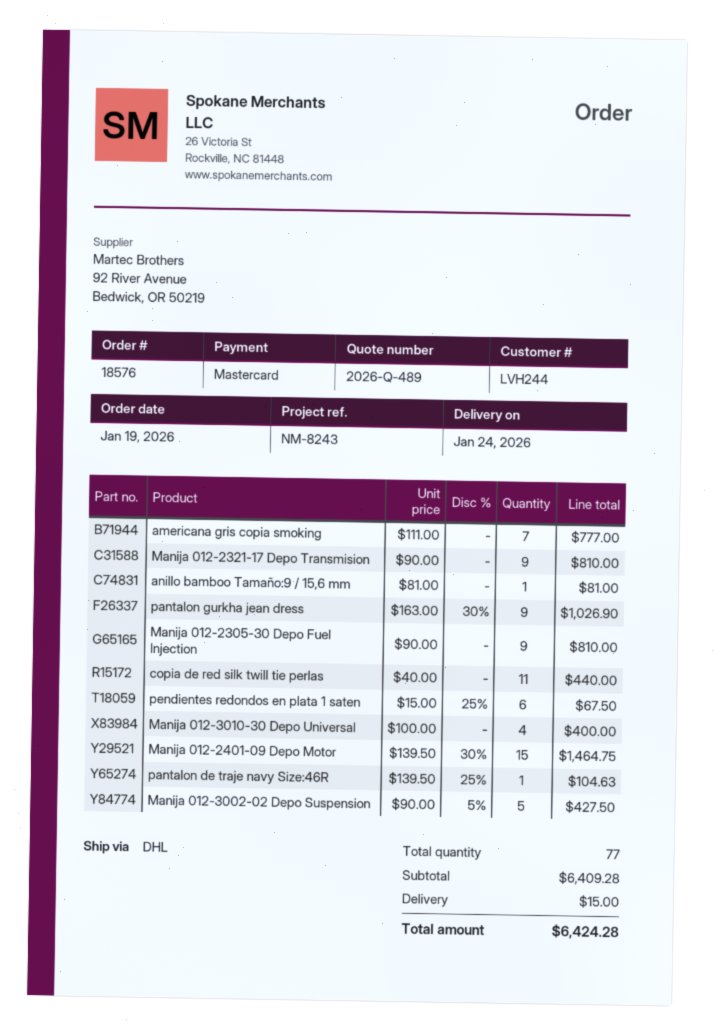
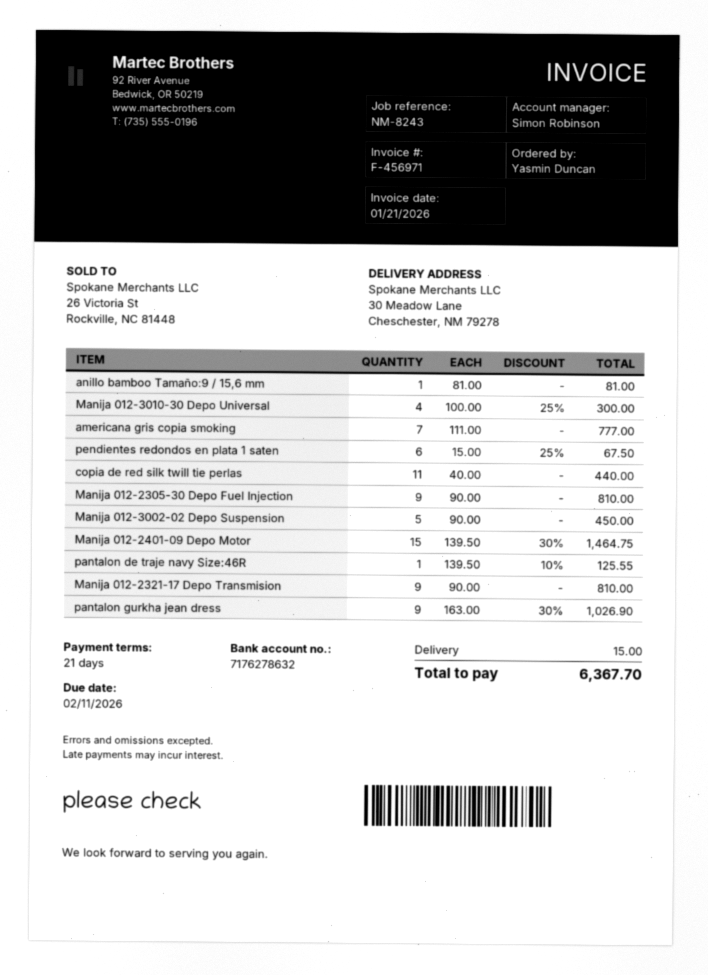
Manija 012-3010-30 Depo Universal: 4 x 100.00 = 400.00 -> 4 x 100.00 - 25% = 300.00
pantalon de traje navy Size:46R: 1 x 139.50 - 25% = 104.63 -> 1 x 139.50 - 10% = 125.55
Manija 012-3002-02 Depo Suspension: 5 x 90.00 - 5% = 427.50 -> 5 x 90.00 = 450.00
total: 6424.28 -> 6367.70

